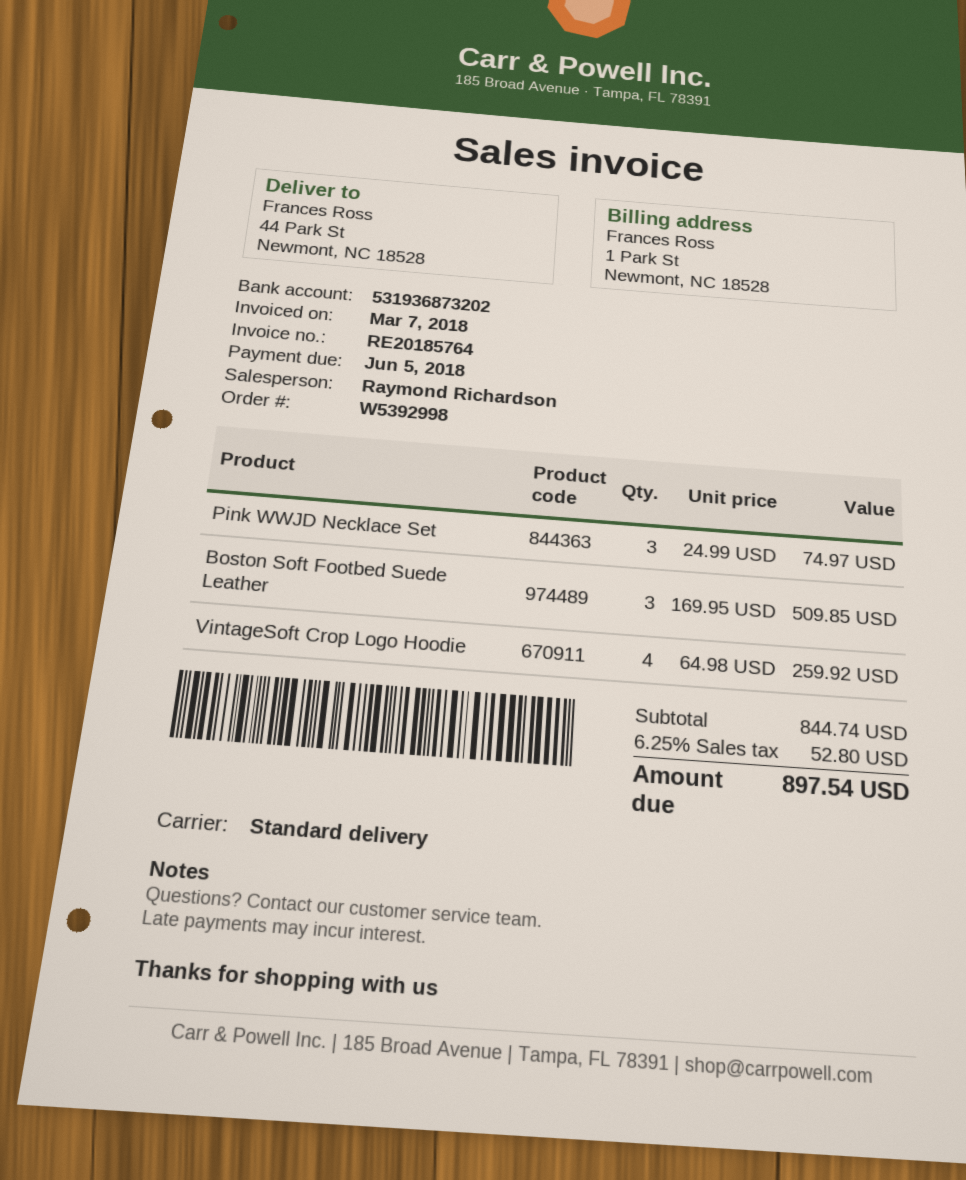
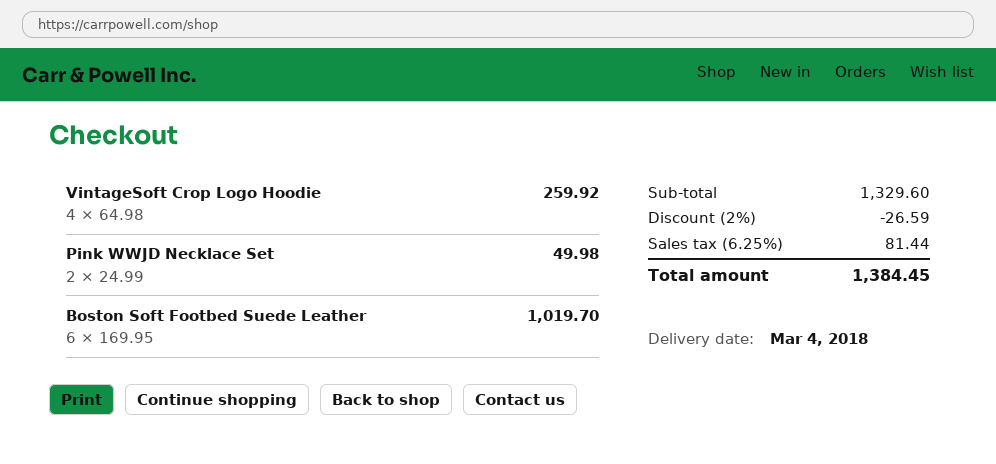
Pink WWJD Necklace Set: 3 x 24.99 = 74.97 -> 2 x 24.99 = 49.98
Boston Soft Footbed Suede Leather: 3 x 169.95 = 509.85 -> 6 x 169.95 = 1019.70
subtotal: 844.74 -> 1329.60
discount: none -> 2% = 26.59
tax: 6.25% = 52.80 -> 6.25% = 81.44
total: 897.54 -> 1384.45

